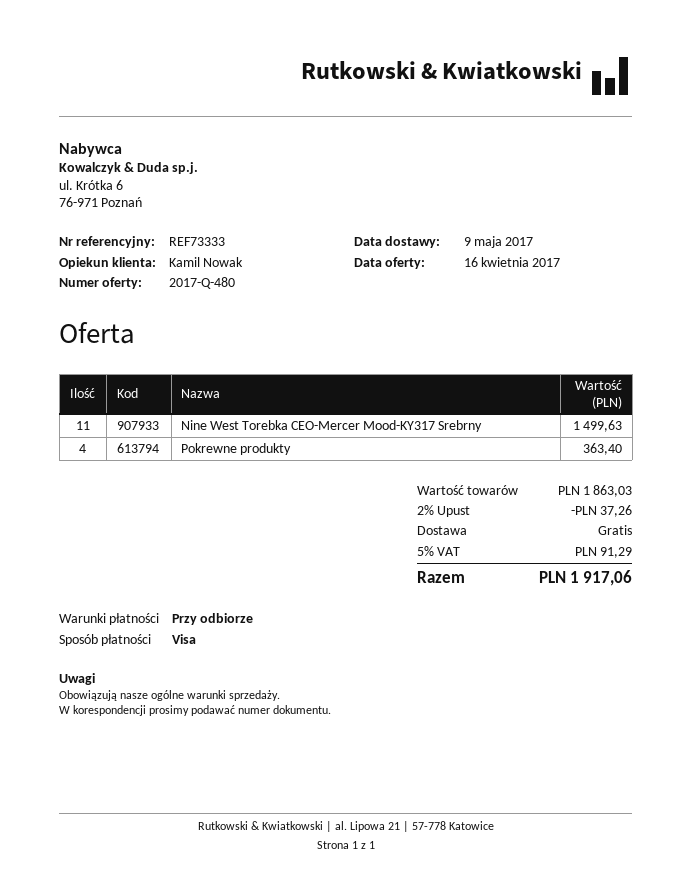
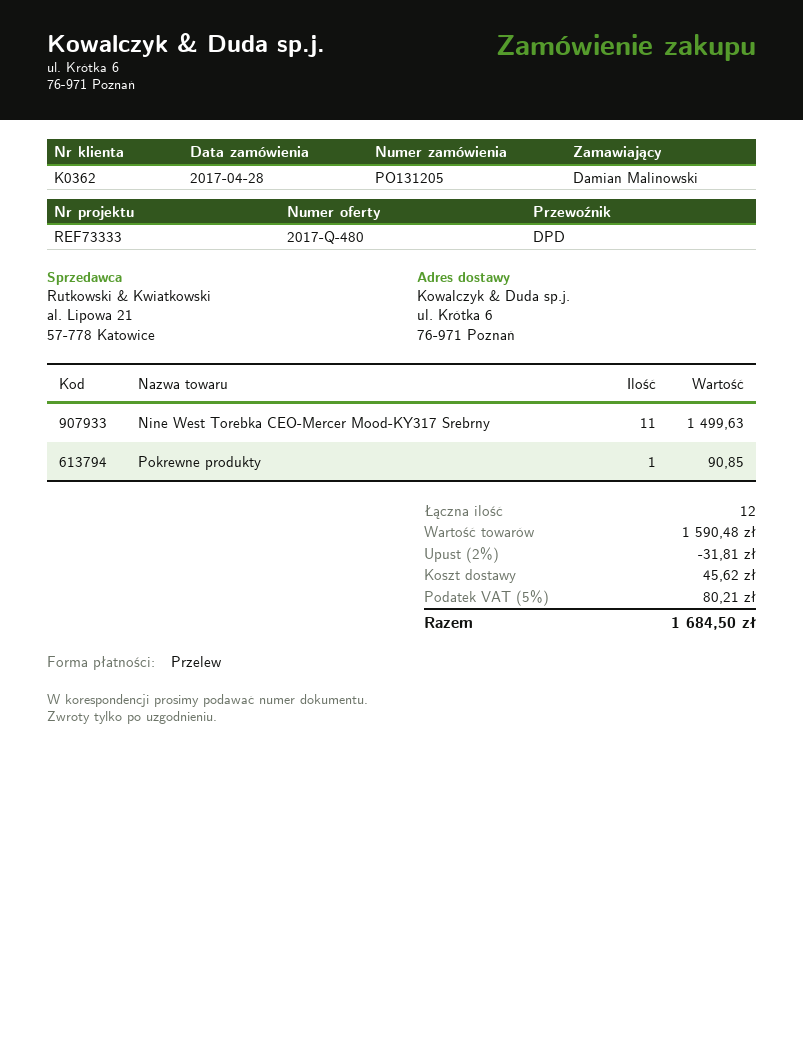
payment method: Visa -> bank transfer
Pokrewne produkty: 4 for 363.40 -> 1 for 90.85
subtotal: 1863.03 -> 1590.48
discount: 2% = 37.26 -> 2% = 31.81
shipping: 0.00 -> 45.62
tax: 5% = 91.29 -> 5% = 80.21
total: 1917.06 -> 1684.50

